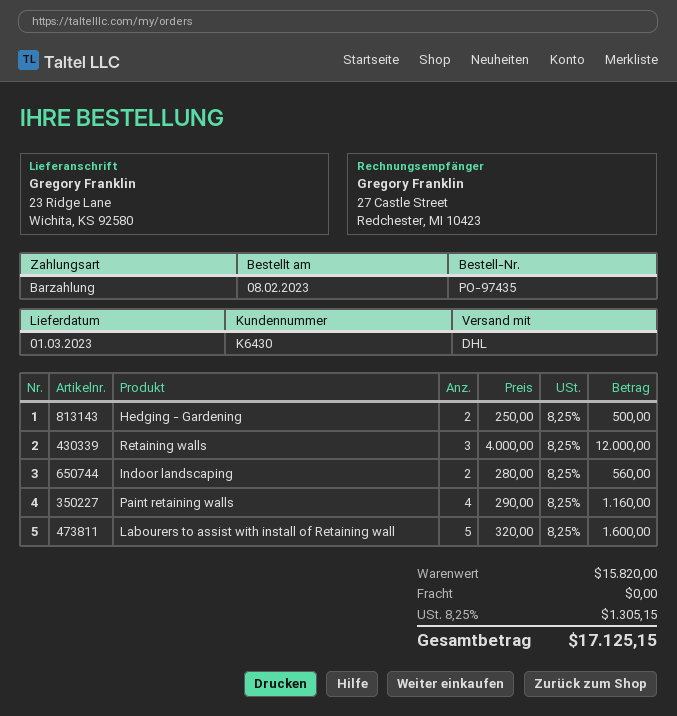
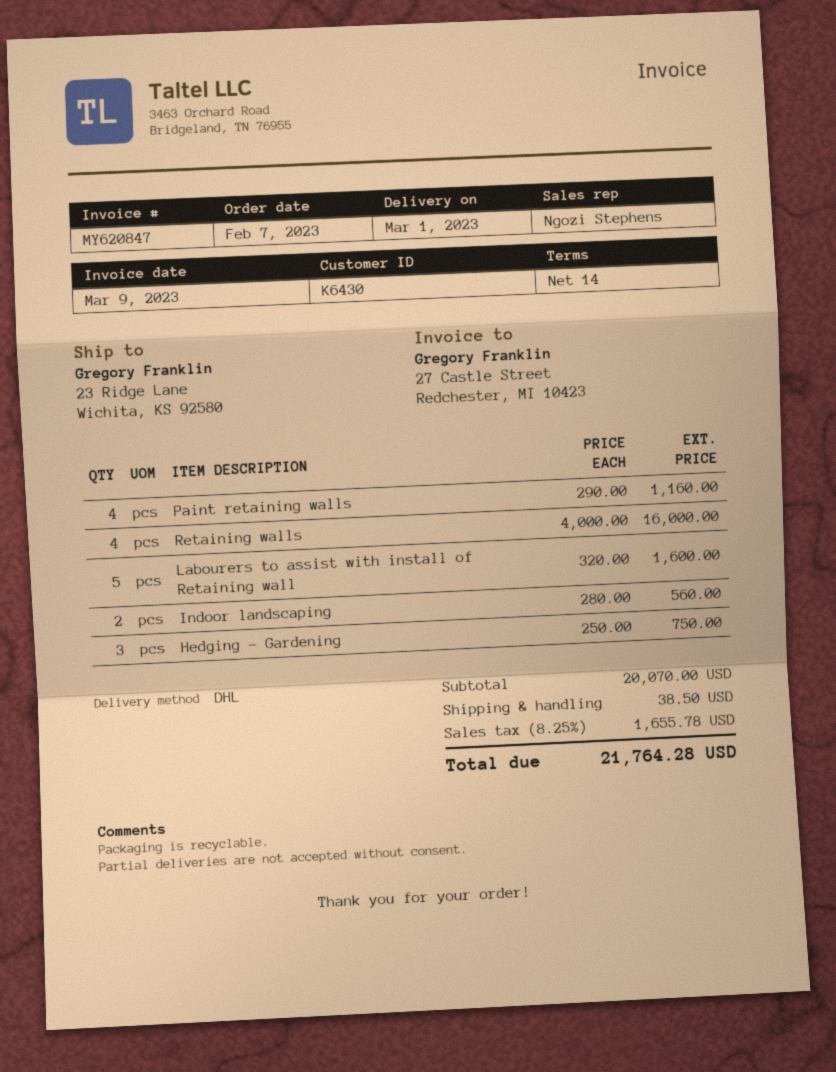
order date: 2023-02-08 -> 2023-02-07
Hedging - Gardening: 2 x 250.00 = 500.00 -> 3 x 250.00 = 750.00
Retaining walls: 3 x 4000.00 = 12000.00 -> 4 x 4000.00 = 16000.00
subtotal: 15820.00 -> 20070.00
shipping: 0.00 -> 38.50
tax: 8.25% = 1305.15 -> 8.25% = 1655.78
total: 17125.15 -> 21764.28

